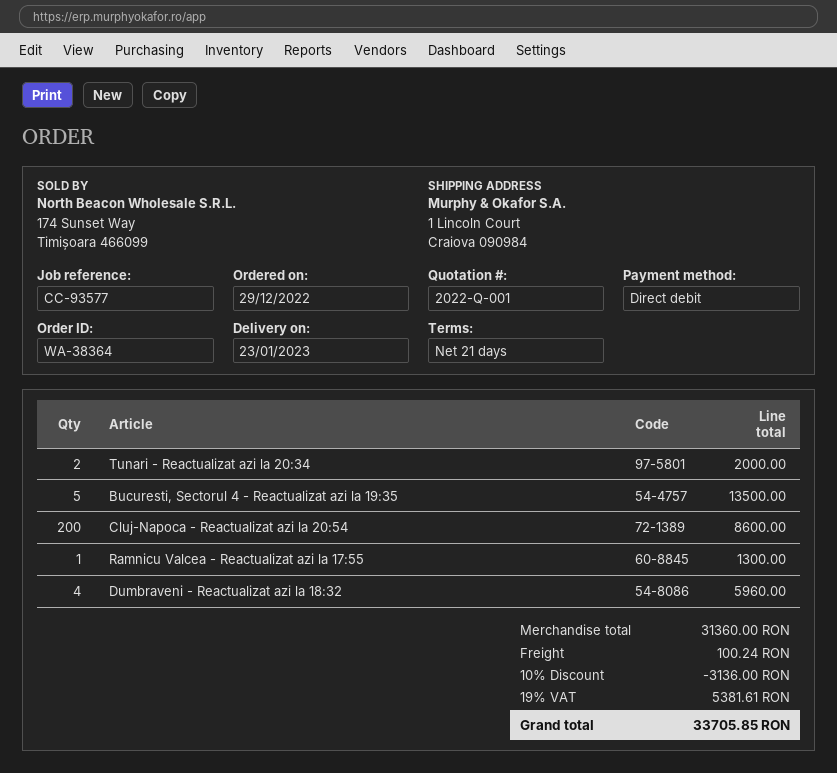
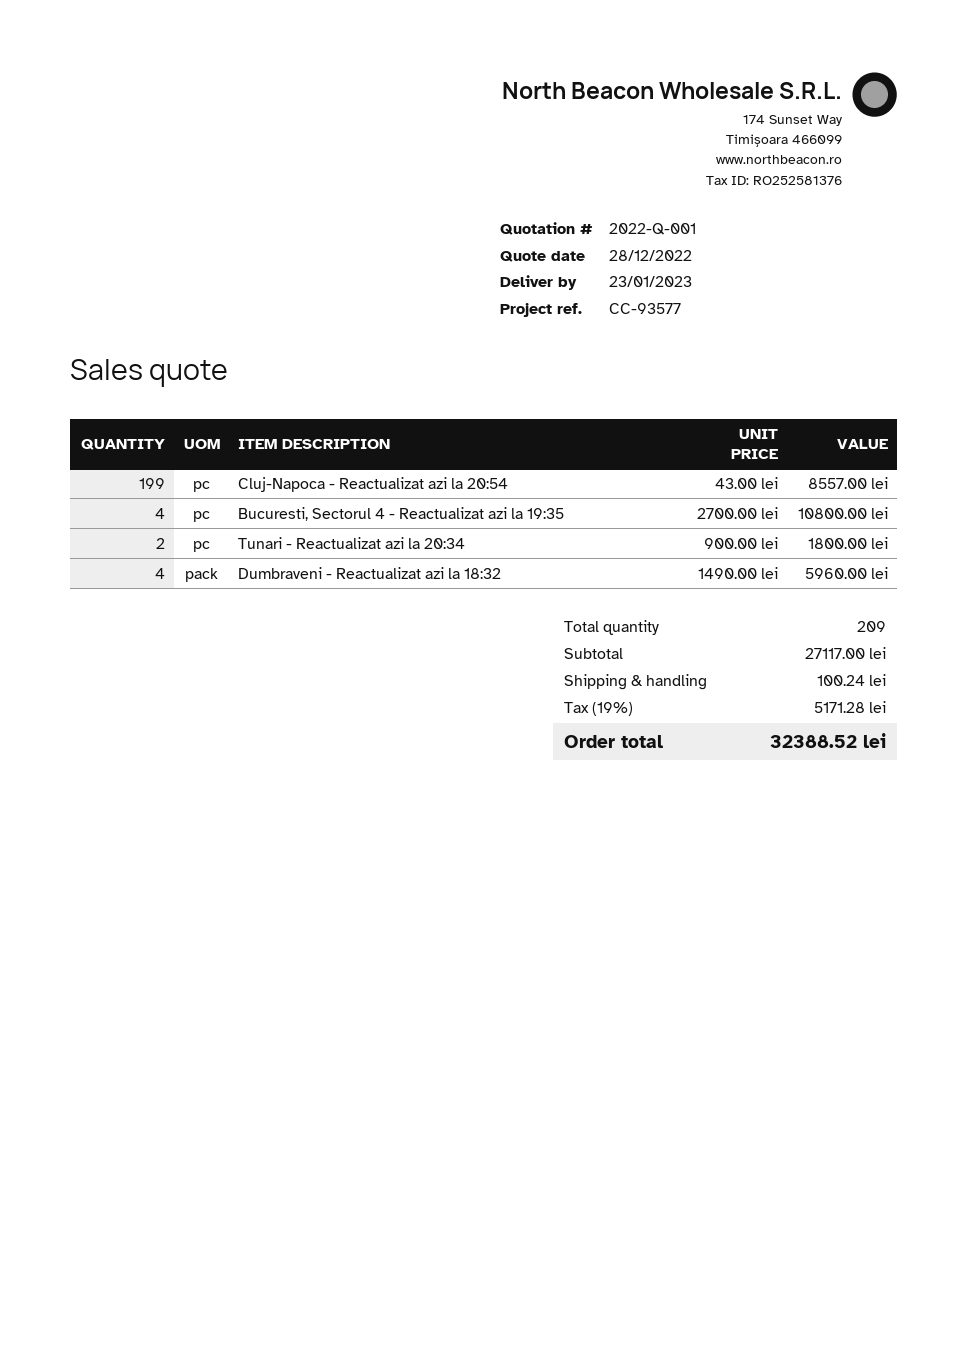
Tunari - Reactualizat azi la 20:34: 2 for 2000.00 -> 2 for 1800.00
Bucuresti, Sectorul 4 - Reactualizat azi la 19:35: 5 for 13500.00 -> 4 for 10800.00
Cluj-Napoca - Reactualizat azi la 20:54: 200 for 8600.00 -> 199 for 8557.00
Ramnicu Valcea - Reactualizat azi la 17:55: 1 for 1300.00 -> none
subtotal: 31360.00 -> 27117.00
discount: 10% = 3136.00 -> none
tax: 19% = 5381.61 -> 19% = 5171.28
total: 33705.85 -> 32388.52

